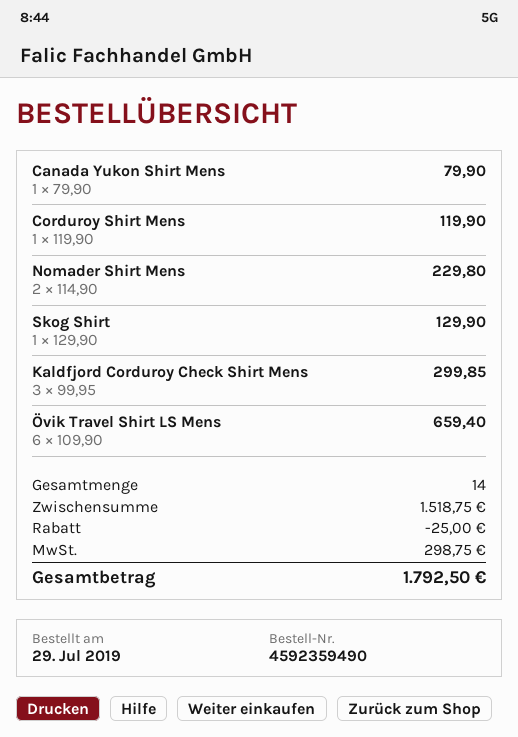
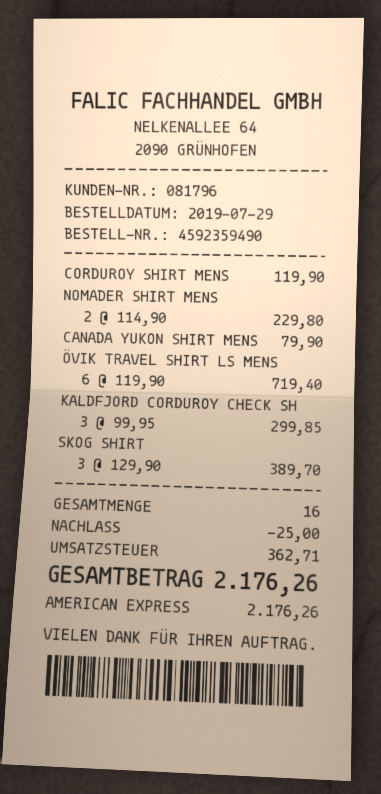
Skog Shirt: 1 x 129.90 = 129.90 -> 3 x 129.90 = 389.70
Övik Travel Shirt LS Mens: 6 x 109.90 = 659.40 -> 6 x 119.90 = 719.40
total quantity: 14 -> 16
tax: 298.75 -> 362.71
total: 1792.50 -> 2176.26

